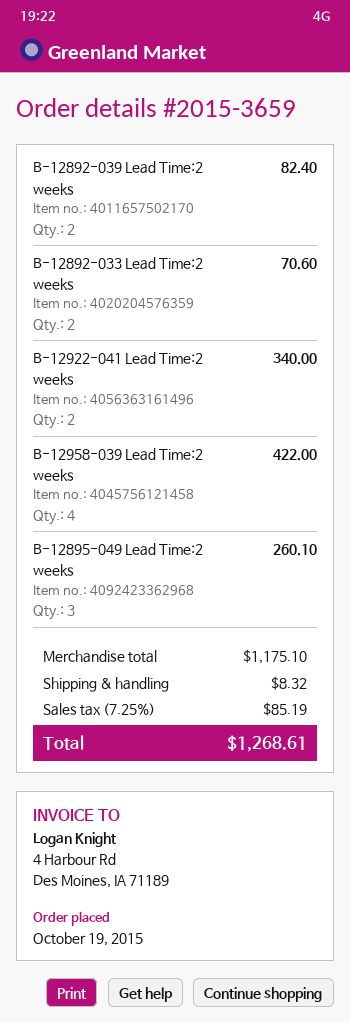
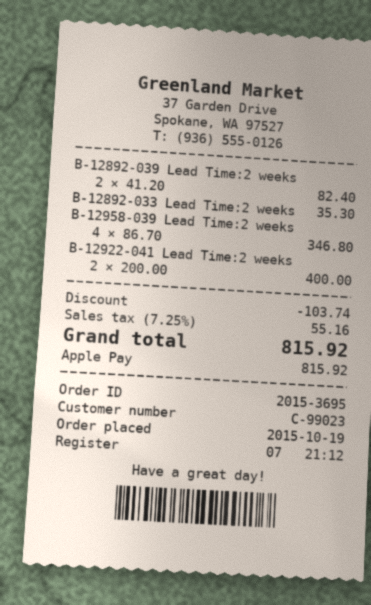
order number: 2015-3659 -> 2015-3695
B-12892-033 Lead Time:2 weeks: 2 for 70.60 -> 1 for 35.30
B-12922-041 Lead Time:2 weeks: 2 for 340.00 -> 2 for 400.00
B-12958-039 Lead Time:2 weeks: 4 for 422.00 -> 4 for 346.80
B-12895-049 Lead Time:2 weeks: 3 for 260.10 -> none
discount: none -> 103.74
shipping: 8.32 -> none
tax: 7.25% = 85.19 -> 7.25% = 55.16
total: 1268.61 -> 815.92

